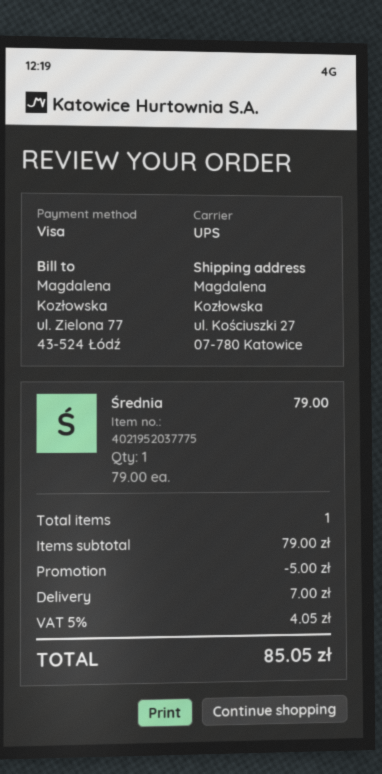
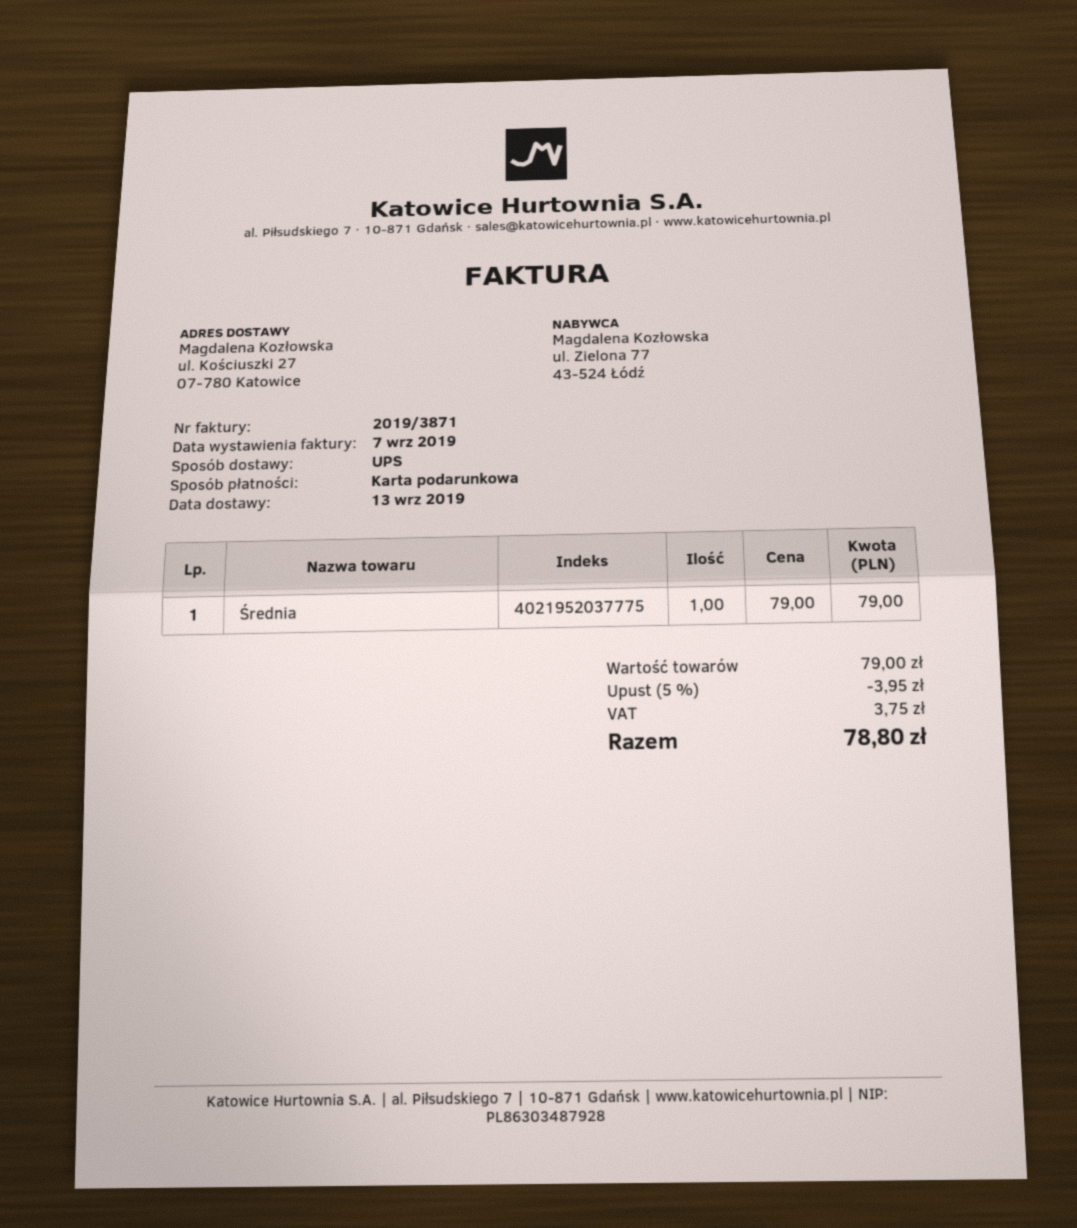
payment method: Visa -> gift card
discount: 5.00 -> 3.95
shipping: 7.00 -> none
tax: 4.05 -> 3.75
total: 85.05 -> 78.80

